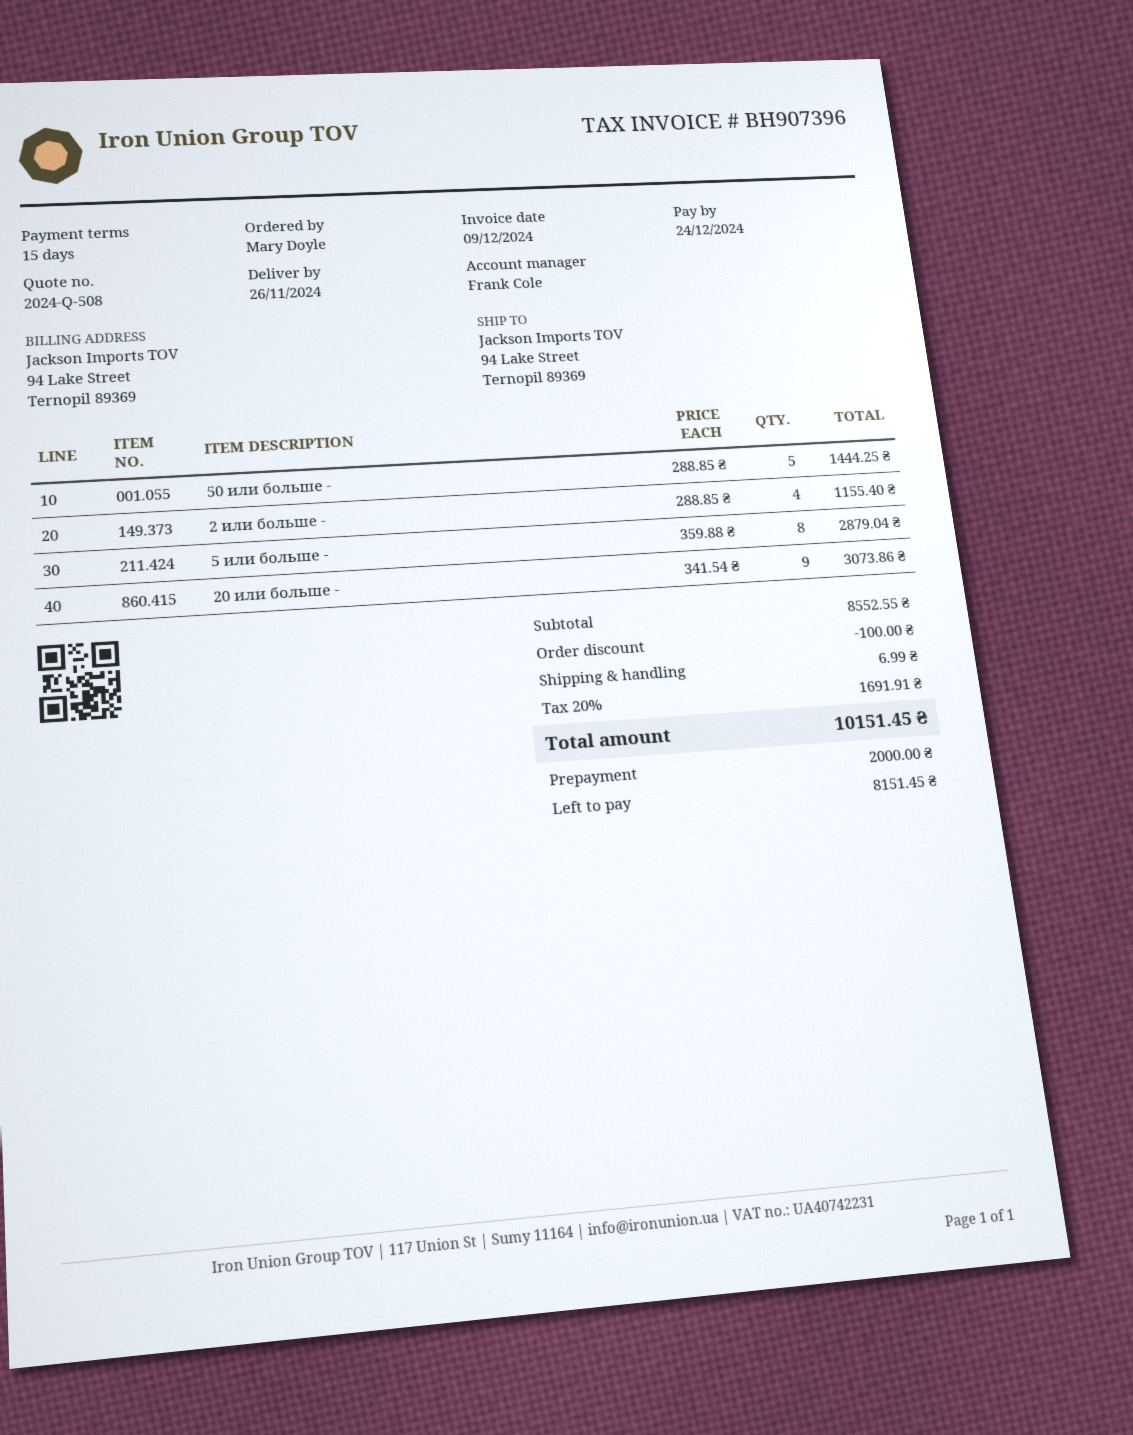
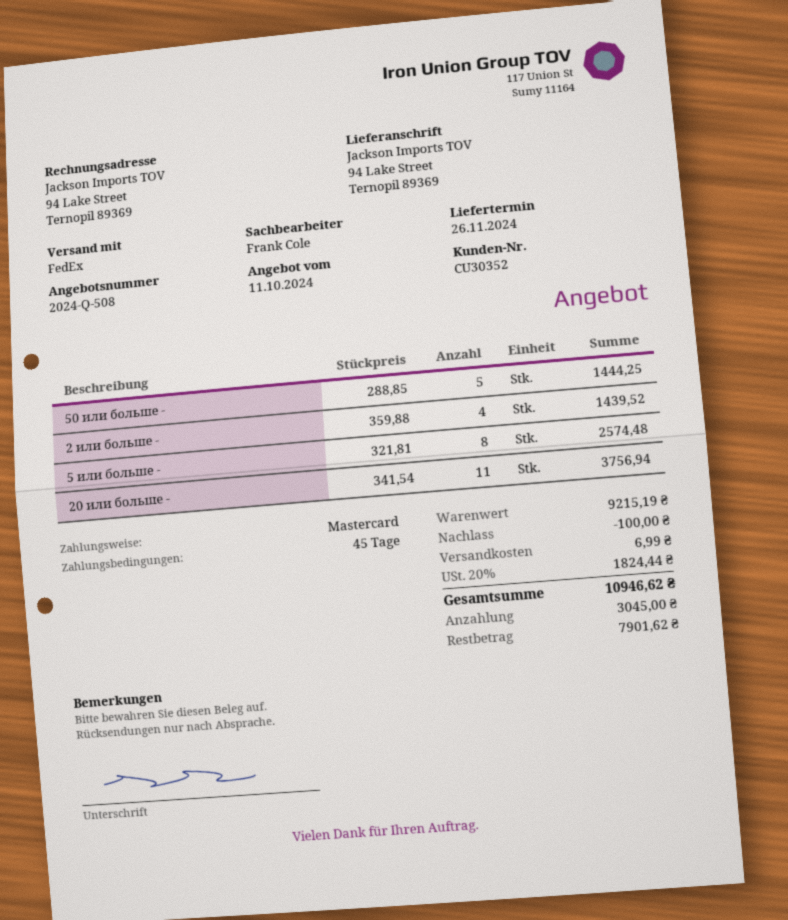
payment terms: 15 days -> 45 days
2 или больше -: 4 x 288.85 = 1155.40 -> 4 x 359.88 = 1439.52
5 или больше -: 8 x 359.88 = 2879.04 -> 8 x 321.81 = 2574.48
20 или больше -: 9 x 341.54 = 3073.86 -> 11 x 341.54 = 3756.94
subtotal: 8552.55 -> 9215.19
tax: 20% = 1691.91 -> 20% = 1824.44
total: 10151.45 -> 10946.62
deposit: 2000.00 -> 3045.00
balance: 8151.45 -> 7901.62

